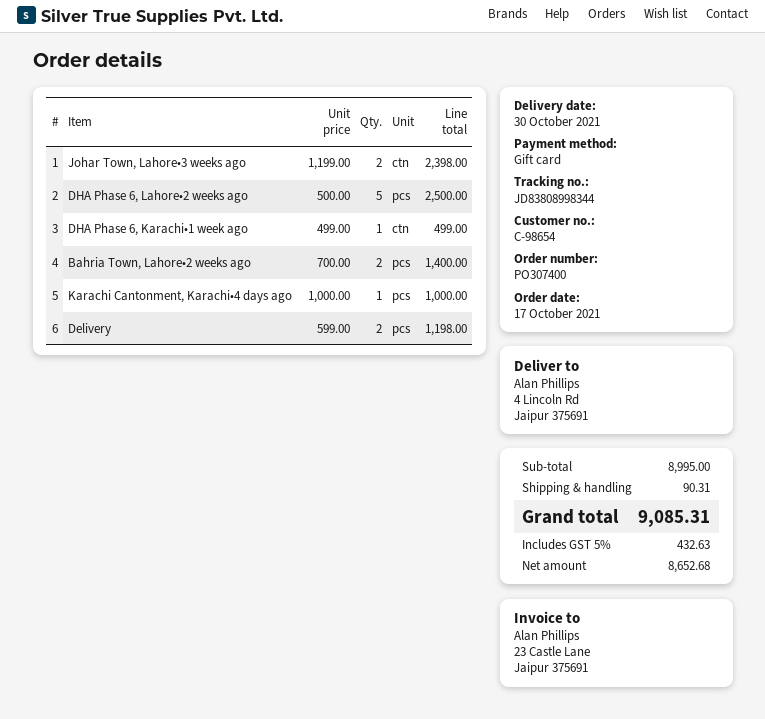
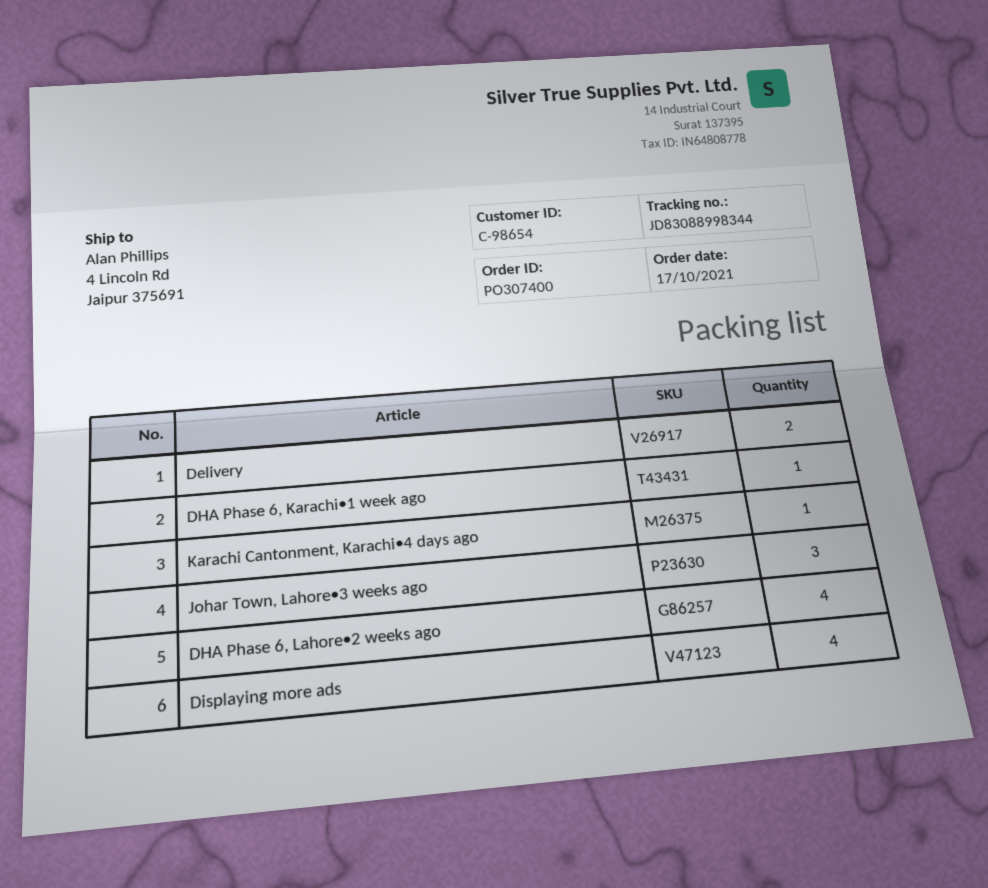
tracking number: JD83808998344 -> JD83088998344
Johar Town, Lahore•3 weeks ago: 2 -> 3
DHA Phase 6, Lahore•2 weeks ago: 5 -> 4
Bahria Town, Lahore•2 weeks ago: 2 -> none
Displaying more ads: none -> 4

